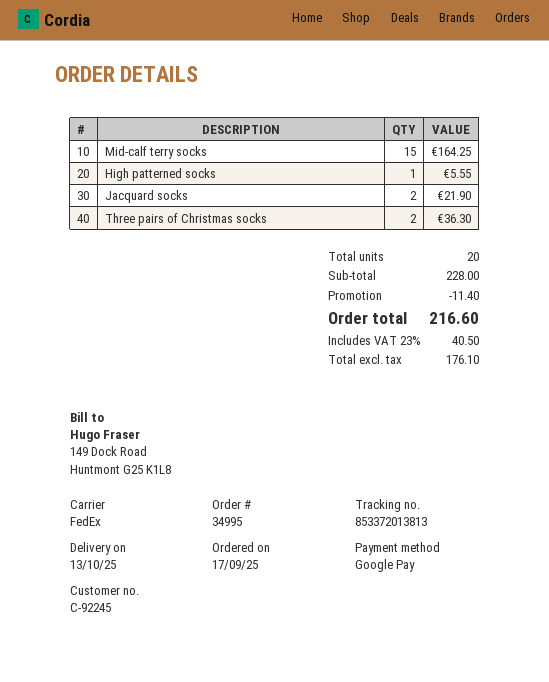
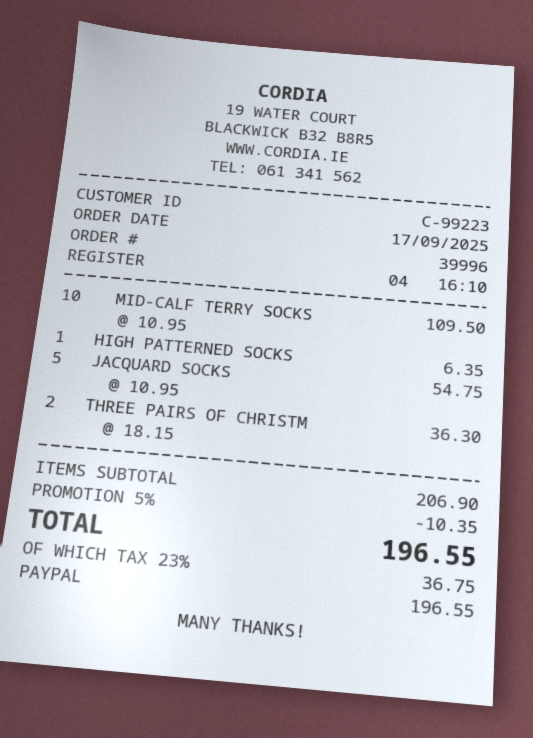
order number: 34995 -> 39996
customer number: C-92245 -> C-99223
payment method: Google Pay -> PayPal
Mid-calf terry socks: 15 for 164.25 -> 10 for 109.50
High patterned socks: 1 for 5.55 -> 1 for 6.35
Jacquard socks: 2 for 21.90 -> 5 for 54.75
subtotal: 228.00 -> 206.90
discount: 11.40 -> 10.35
tax: 23% = 40.50 -> 23% = 36.75
total: 216.60 -> 196.55

